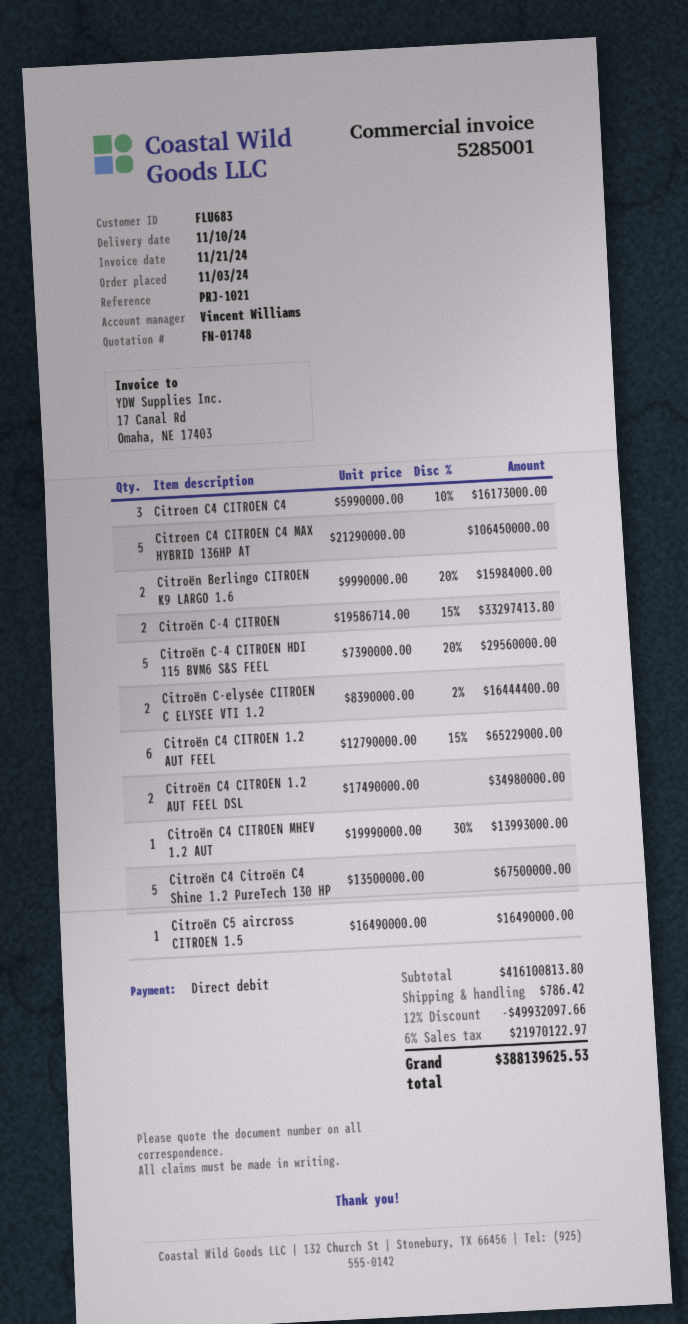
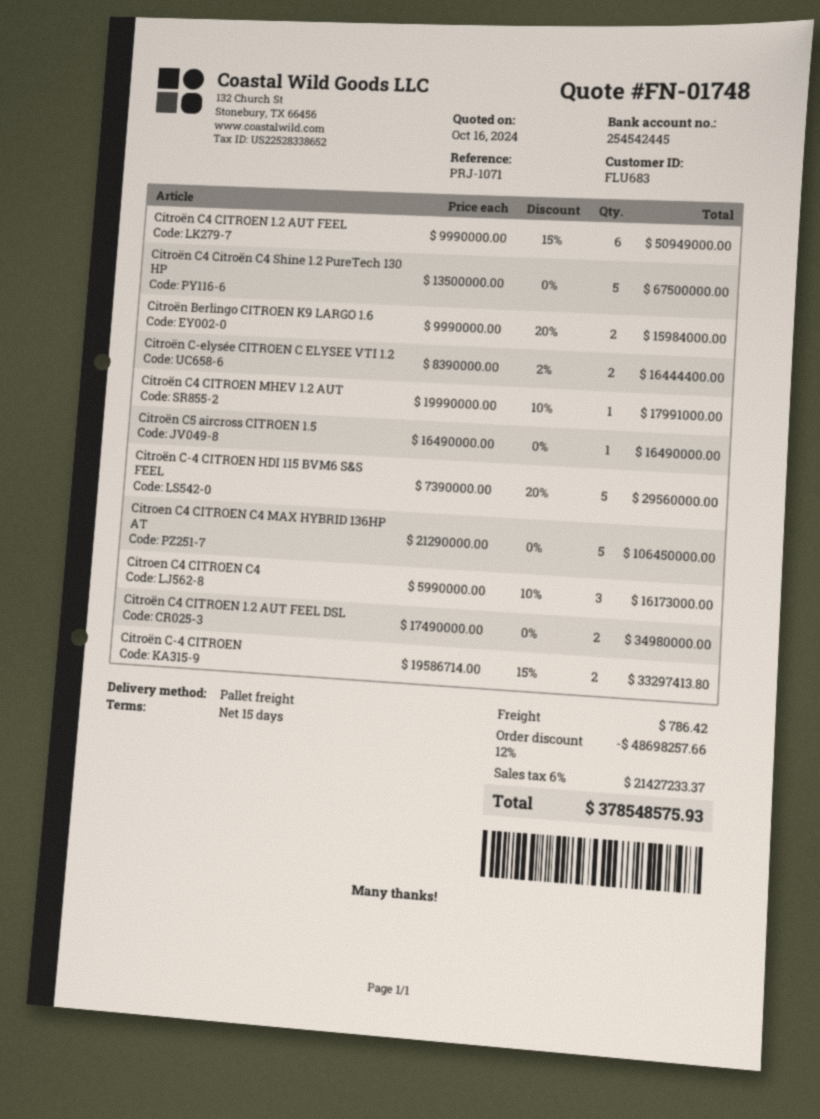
reference: PRJ-1021 -> PRJ-1071
Citroën C4 CITROEN 1.2 AUT FEEL: 6 x 12790000.00 - 15% = 65229000.00 -> 6 x 9990000.00 - 15% = 50949000.00
Citroën C4 CITROEN MHEV 1.2 AUT: 1 x 19990000.00 - 30% = 13993000.00 -> 1 x 19990000.00 - 10% = 17991000.00
discount: 12% = 49932097.66 -> 12% = 48698257.66
tax: 6% = 21970122.97 -> 6% = 21427233.37
total: 388139625.53 -> 378548575.93

